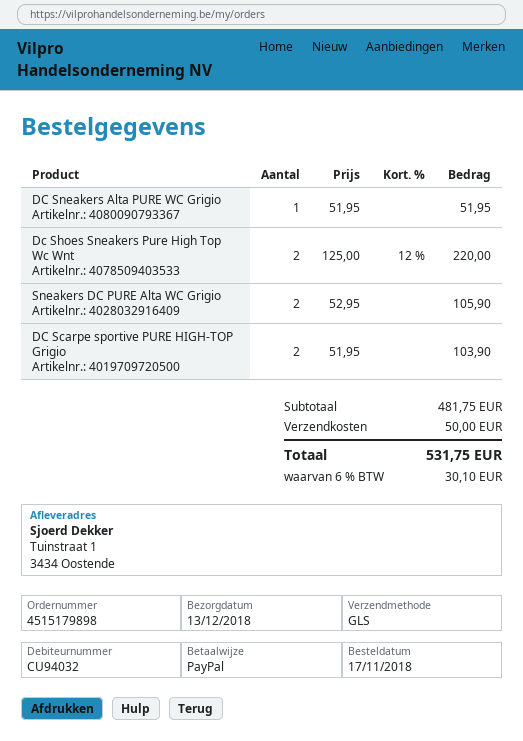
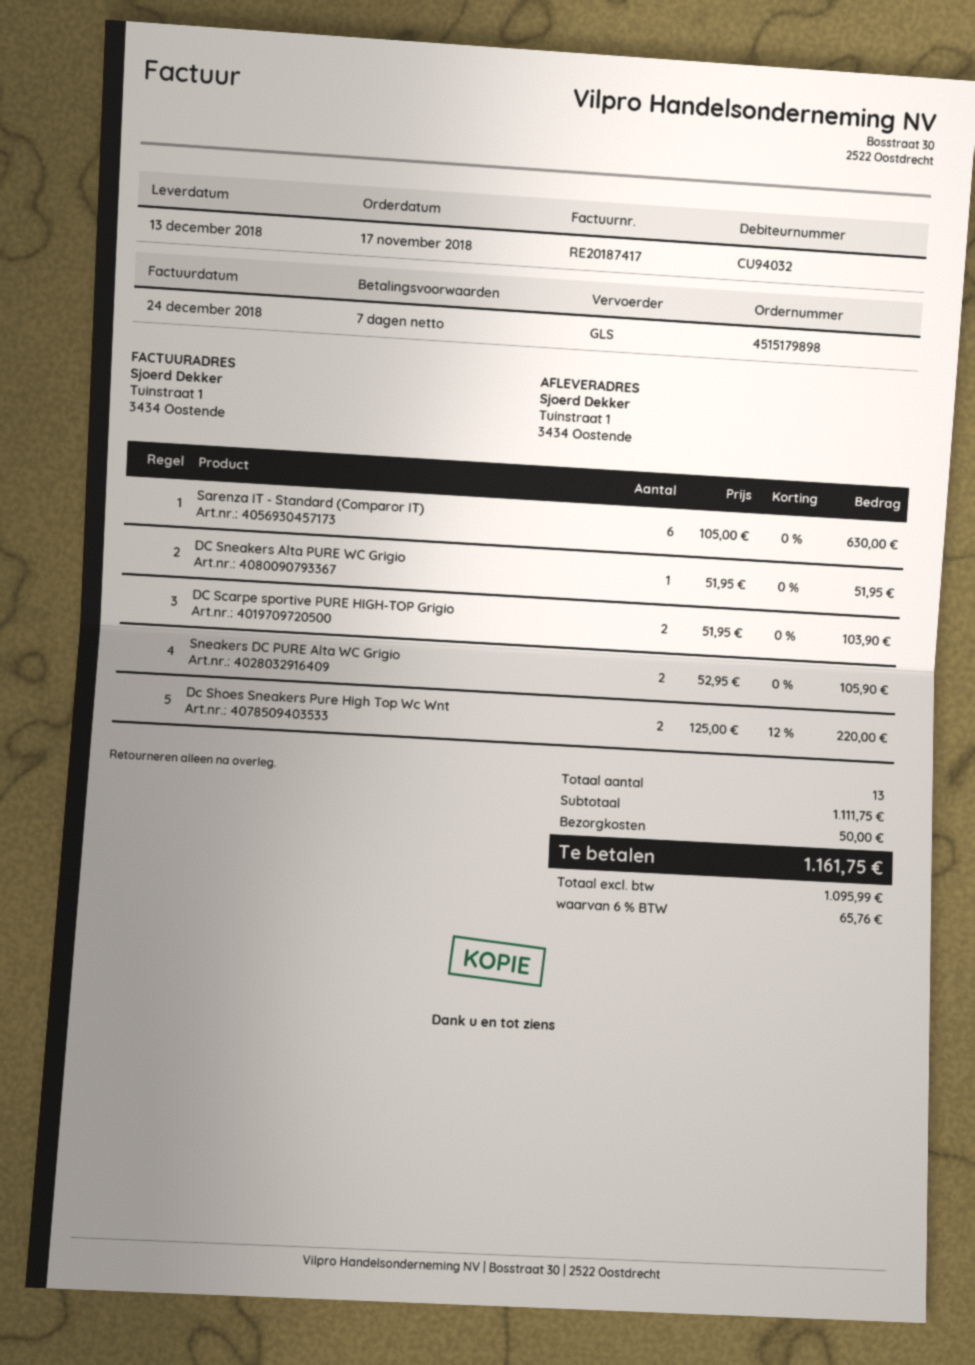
Sarenza IT - Standard (Comparor IT): none -> 6 x 105.00 = 630.00
subtotal: 481.75 -> 1111.75
tax: 6% = 30.10 -> 6% = 65.76
total: 531.75 -> 1161.75

